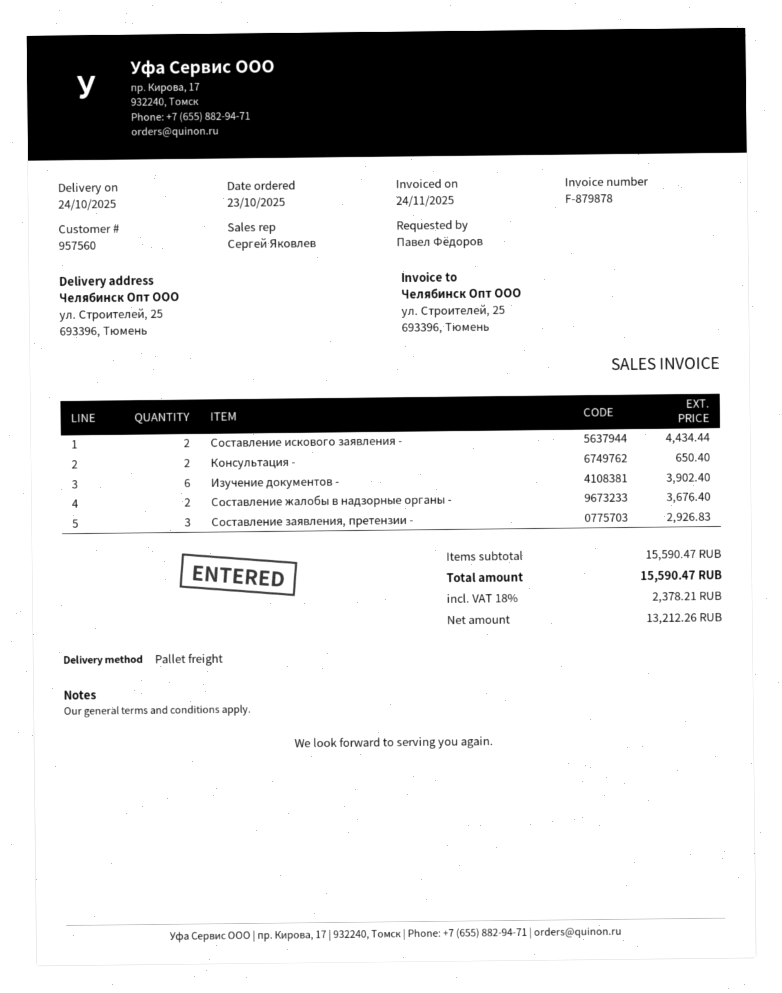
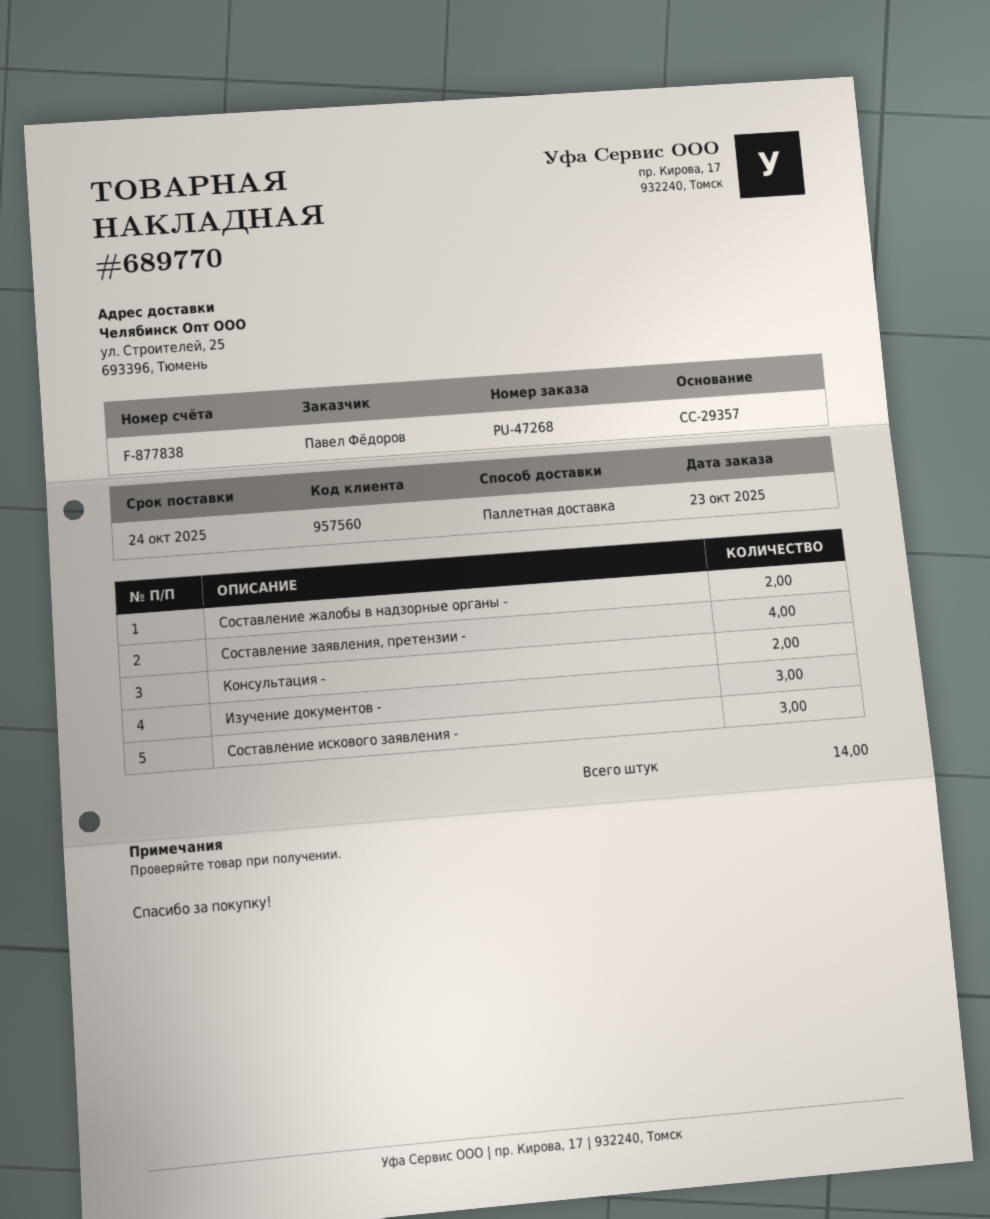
invoice number: F-879878 -> F-877838
Составление искового заявления -: 2 -> 3
Изучение документов -: 6 -> 3
Составление заявления, претензии -: 3 -> 4

